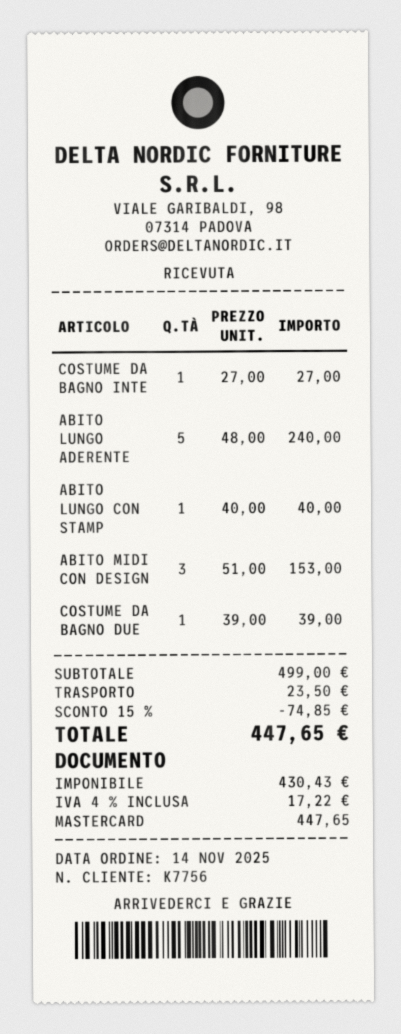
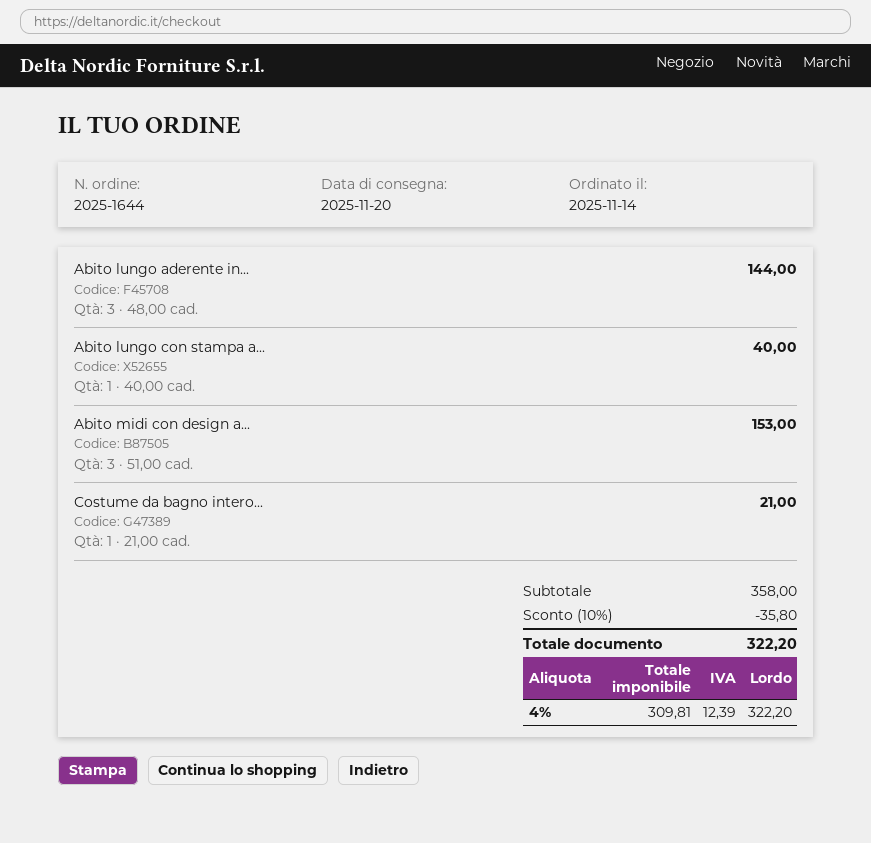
COSTUME DA BAGNO INTE: 1 x 27.00 = 27.00 -> 1 x 21.00 = 21.00
ABITO LUNGO ADERENTE: 5 x 48.00 = 240.00 -> 3 x 48.00 = 144.00
COSTUME DA BAGNO DUE: 1 x 39.00 = 39.00 -> none
subtotal: 499.00 -> 358.00
discount: 15% = 74.85 -> 10% = 35.80
shipping: 23.50 -> none
net: 430.43 -> 309.81
tax: 4% = 17.22 -> 4% = 12.39
total: 447.65 -> 322.20

